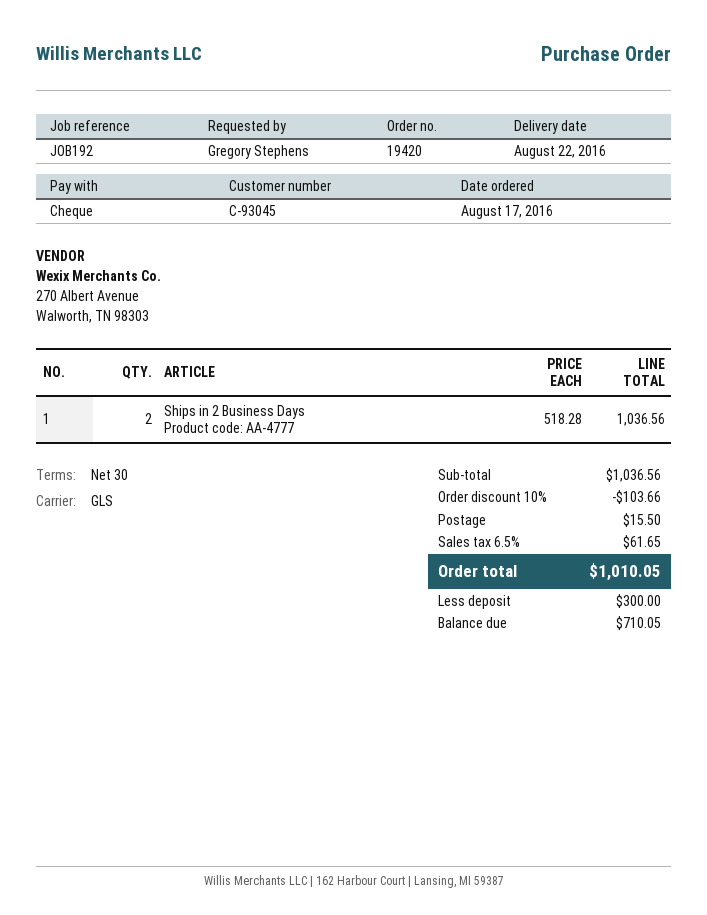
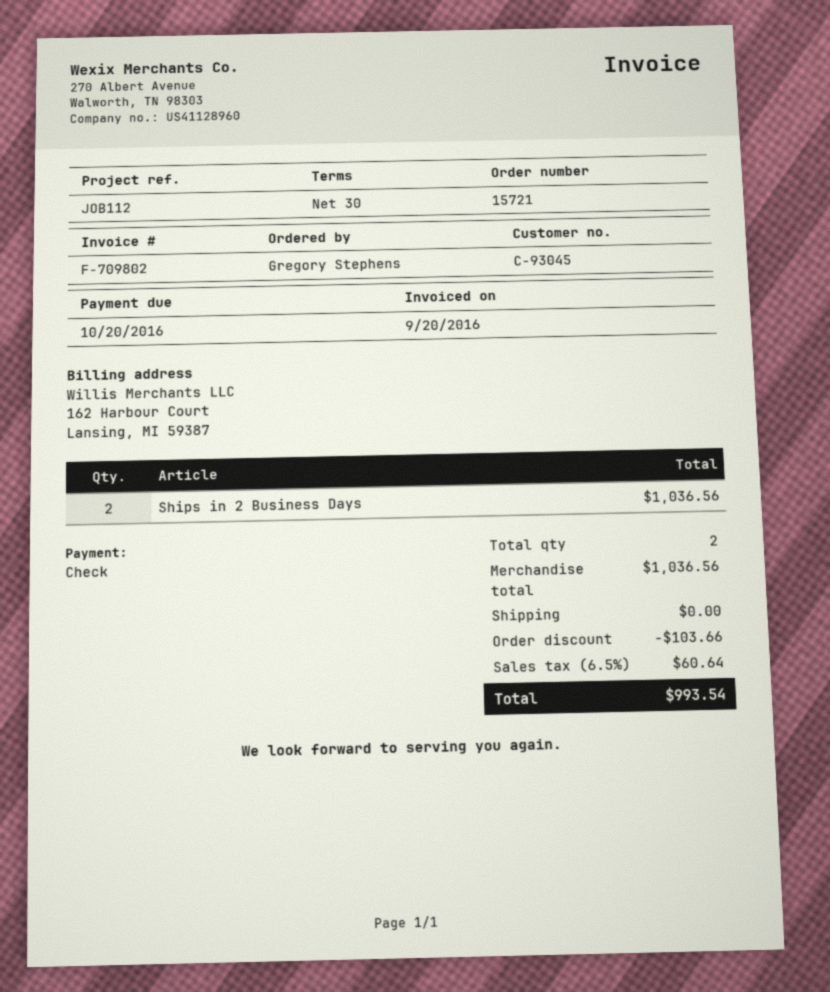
order number: 19420 -> 15721
reference: JOB192 -> JOB112
shipping: 15.50 -> 0.00
tax: 6.5% = 61.65 -> 6.5% = 60.64
total: 1010.05 -> 993.54

